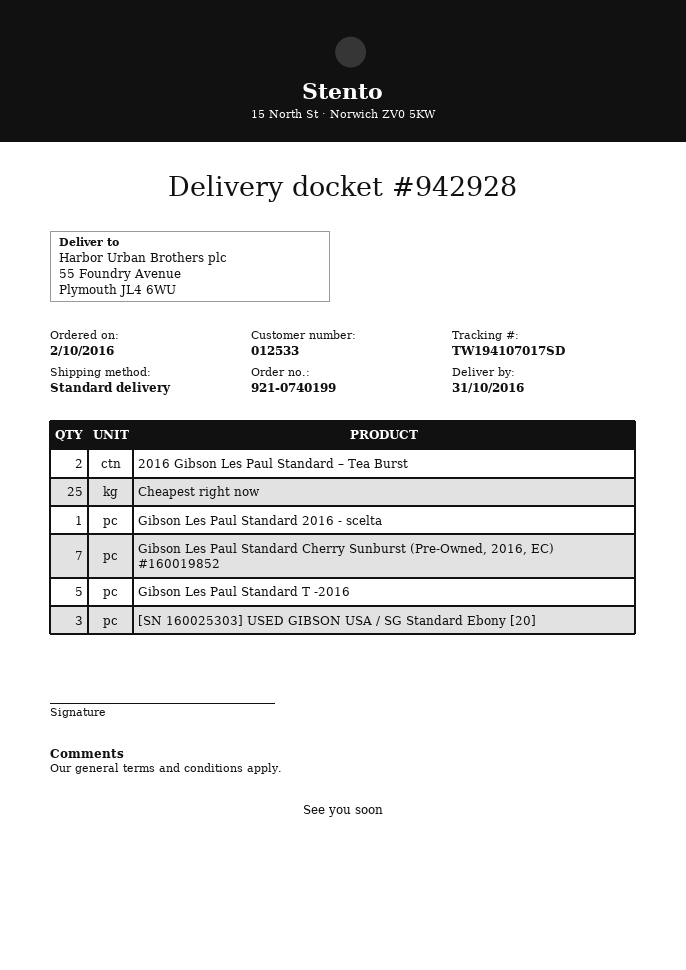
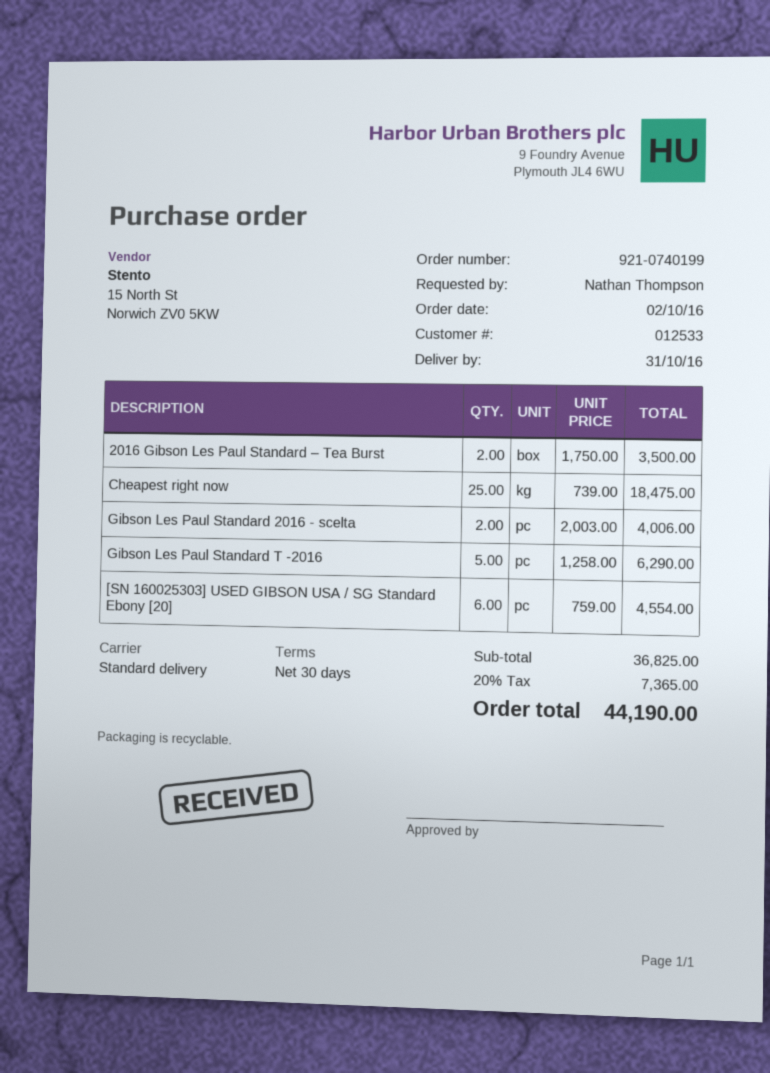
Gibson Les Paul Standard 2016 - scelta: 1 -> 2
Gibson Les Paul Standard Cherry Sunburst (Pre-Owned, 2016, EC) #160019852: 7 -> none
[SN 160025303] USED GIBSON USA / SG Standard Ebony [20]: 3 -> 6

